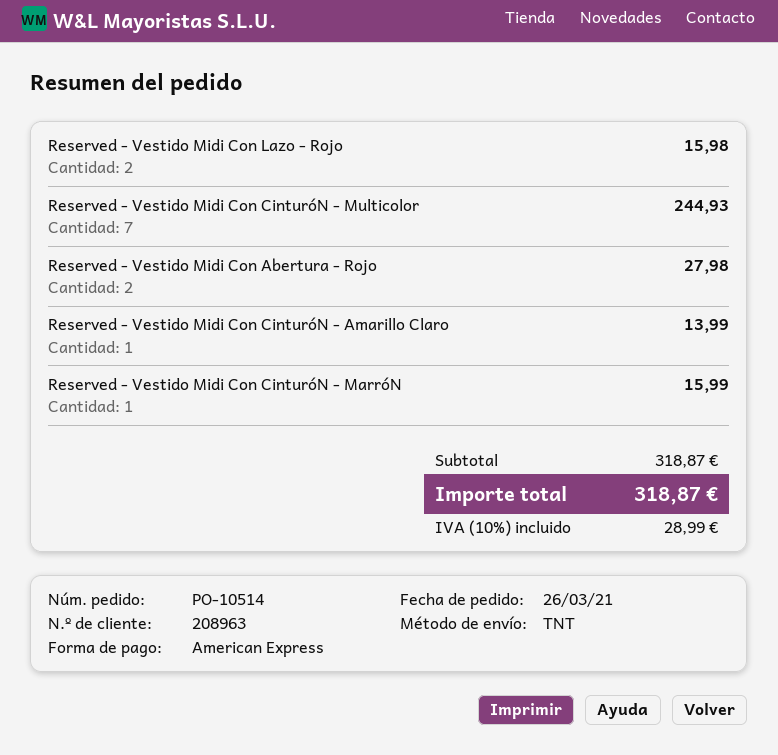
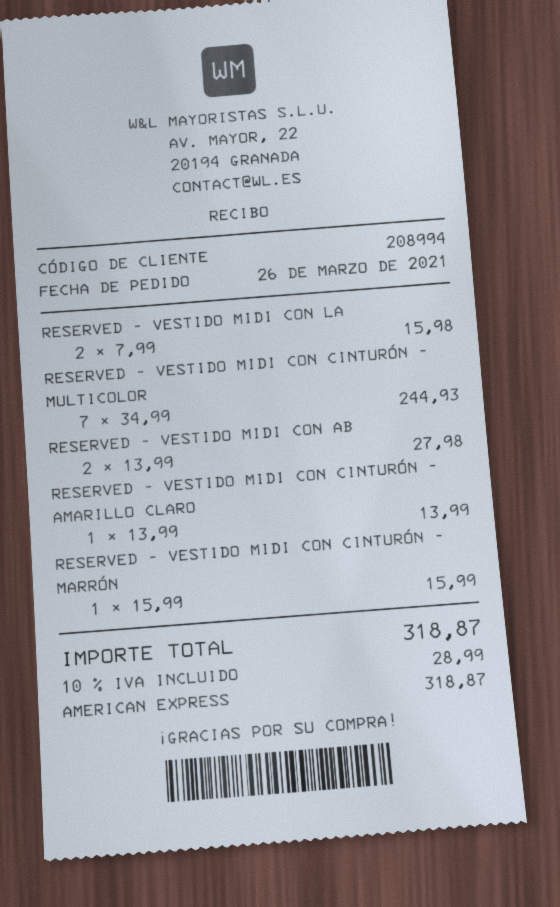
customer number: 208963 -> 208994

